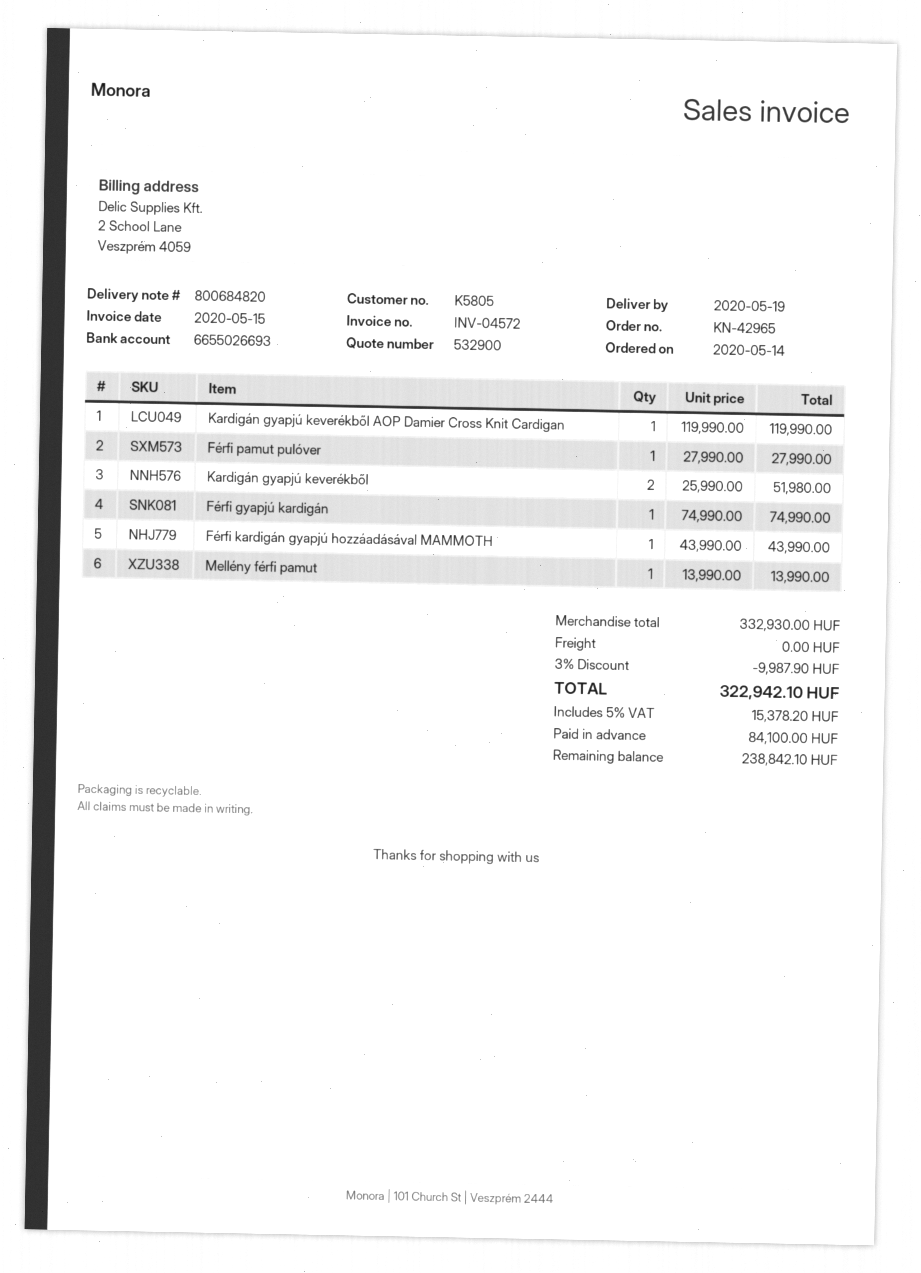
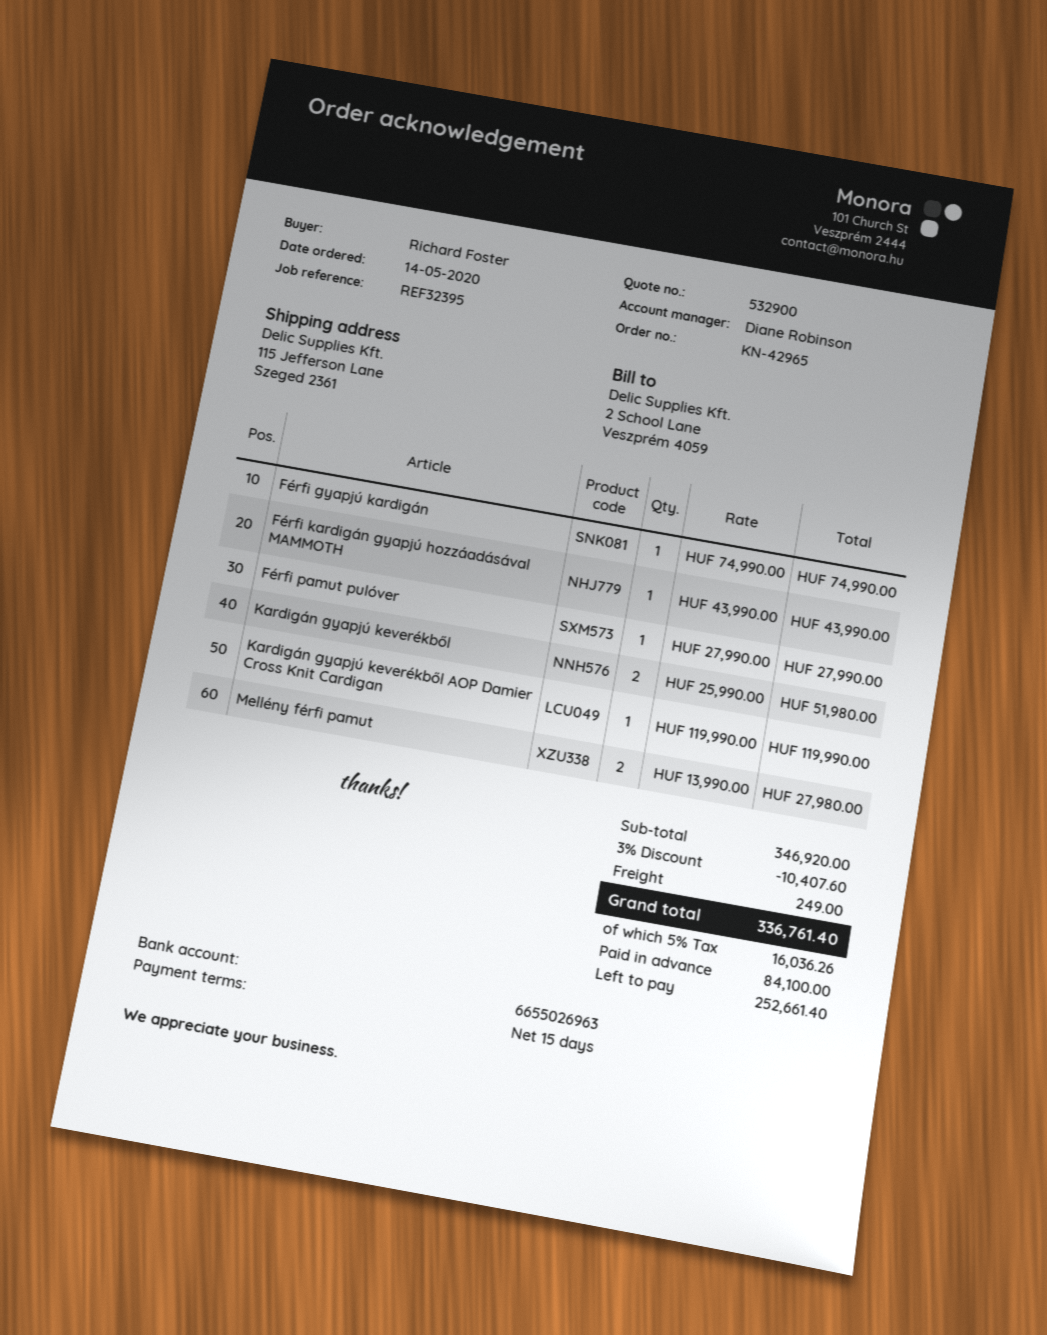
bank account: 6655026693 -> 6655026963
Mellény férfi pamut: 1 x 13990.00 = 13990.00 -> 2 x 13990.00 = 27980.00
subtotal: 332930.00 -> 346920.00
discount: 3% = 9987.90 -> 3% = 10407.60
shipping: 0.00 -> 249.00
tax: 5% = 15378.20 -> 5% = 16036.26
total: 322942.10 -> 336761.40
balance: 238842.10 -> 252661.40

